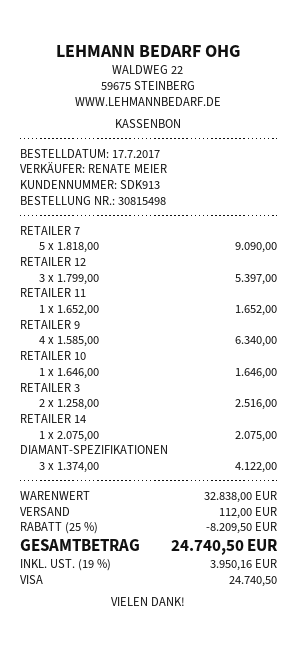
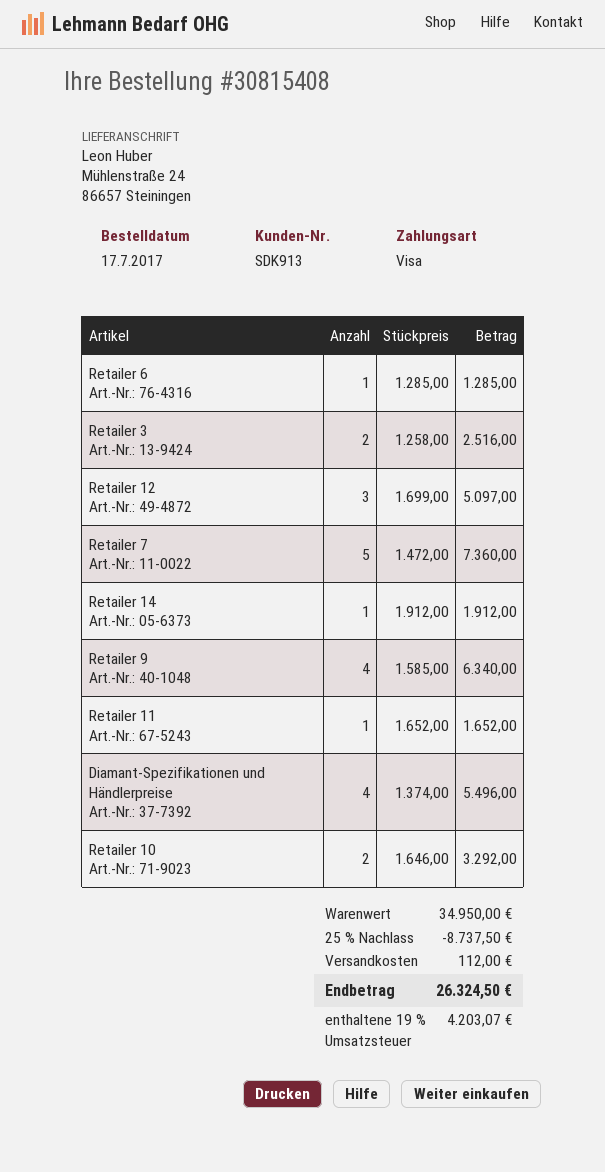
order number: 30815498 -> 30815408
RETAILER 7: 5 x 1818.00 = 9090.00 -> 5 x 1472.00 = 7360.00
RETAILER 12: 3 x 1799.00 = 5397.00 -> 3 x 1699.00 = 5097.00
RETAILER 10: 1 x 1646.00 = 1646.00 -> 2 x 1646.00 = 3292.00
RETAILER 14: 1 x 2075.00 = 2075.00 -> 1 x 1912.00 = 1912.00
DIAMANT-SPEZIFIKATIONEN: 3 x 1374.00 = 4122.00 -> 4 x 1374.00 = 5496.00
Retailer 6: none -> 1 x 1285.00 = 1285.00
subtotal: 32838.00 -> 34950.00
discount: 25% = 8209.50 -> 25% = 8737.50
tax: 19% = 3950.16 -> 19% = 4203.07
total: 24740.50 -> 26324.50

